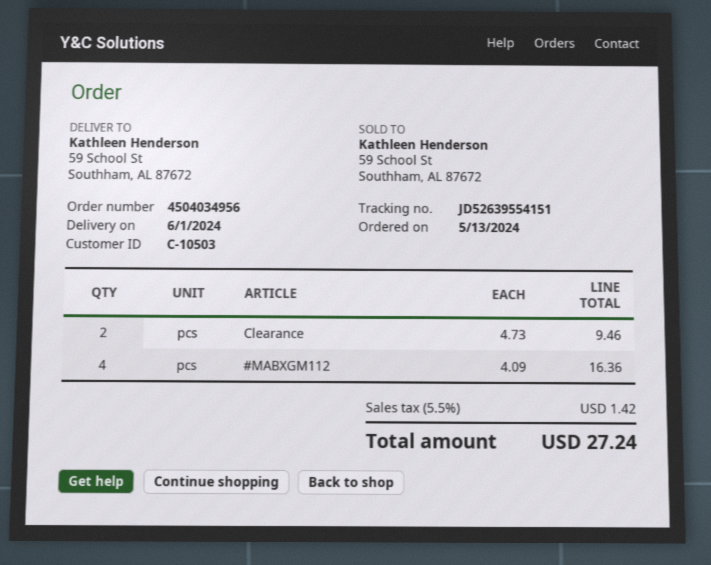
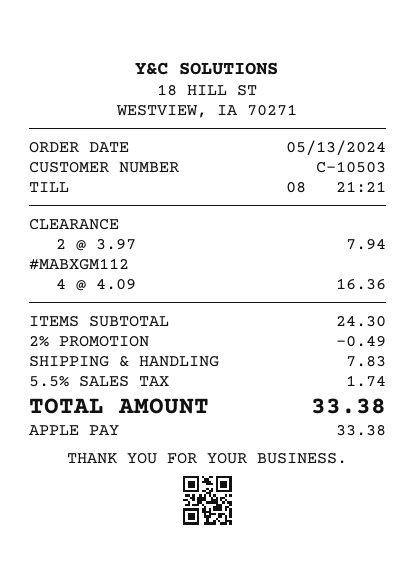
Clearance: 2 x 4.73 = 9.46 -> 2 x 3.97 = 7.94
discount: none -> 2% = 0.49
shipping: none -> 7.83
tax: 5.5% = 1.42 -> 5.5% = 1.74
total: 27.24 -> 33.38

